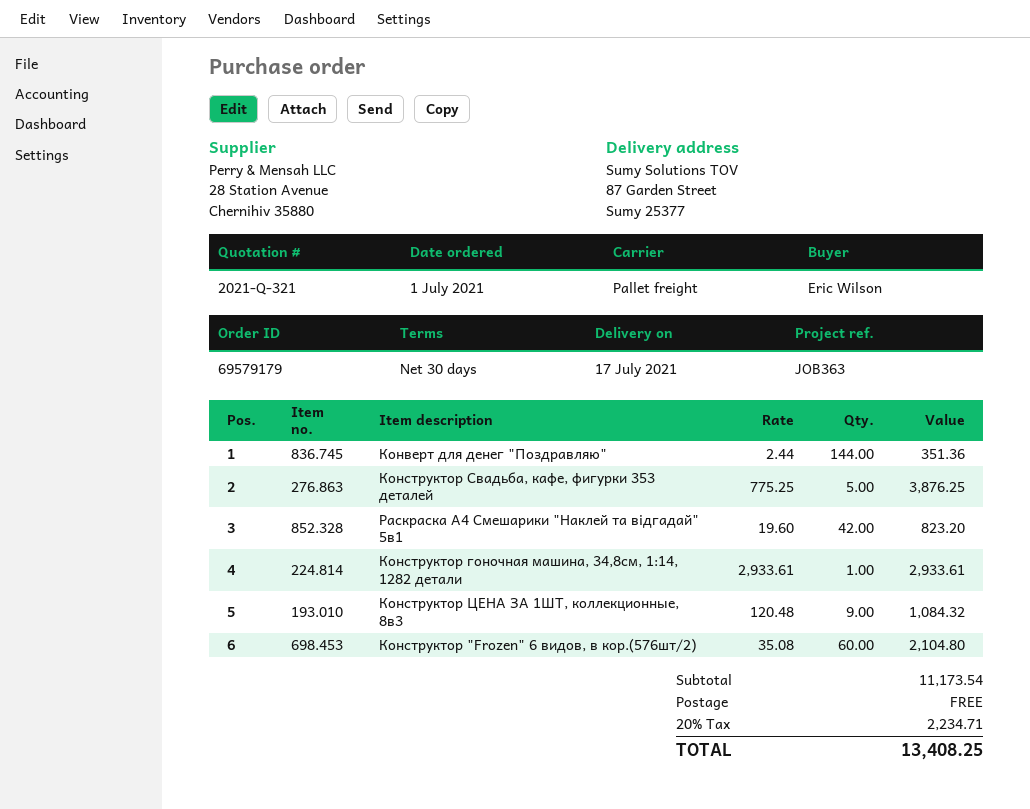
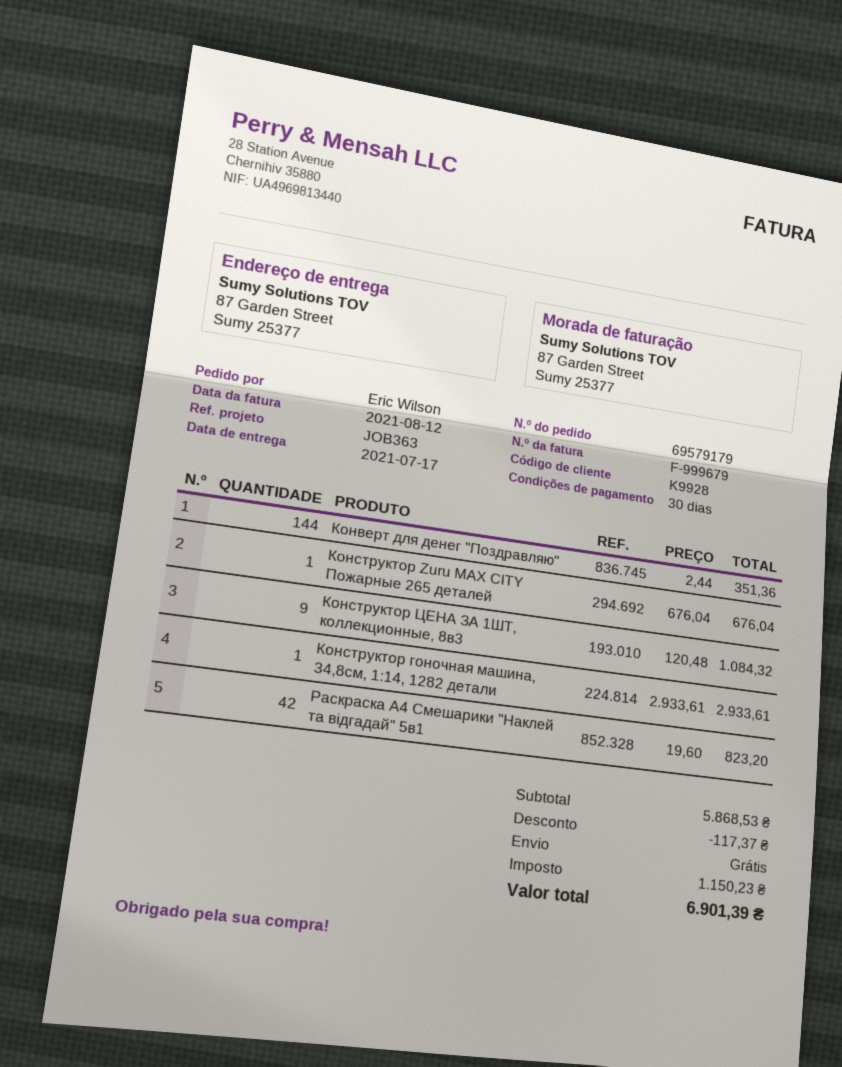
Конструктор Свадьба, кафе, фигурки 353 деталей: 5 x 775.25 = 3876.25 -> none
Конструктор "Frozen" 6 видов, в кор.(576шт/2): 60 x 35.08 = 2104.80 -> none
Конструктор Zuru MAX CITY Пожарные 265 деталей: none -> 1 x 676.04 = 676.04
subtotal: 11173.54 -> 5868.53
discount: none -> 117.37
tax: 2234.71 -> 1150.23
total: 13408.25 -> 6901.39

